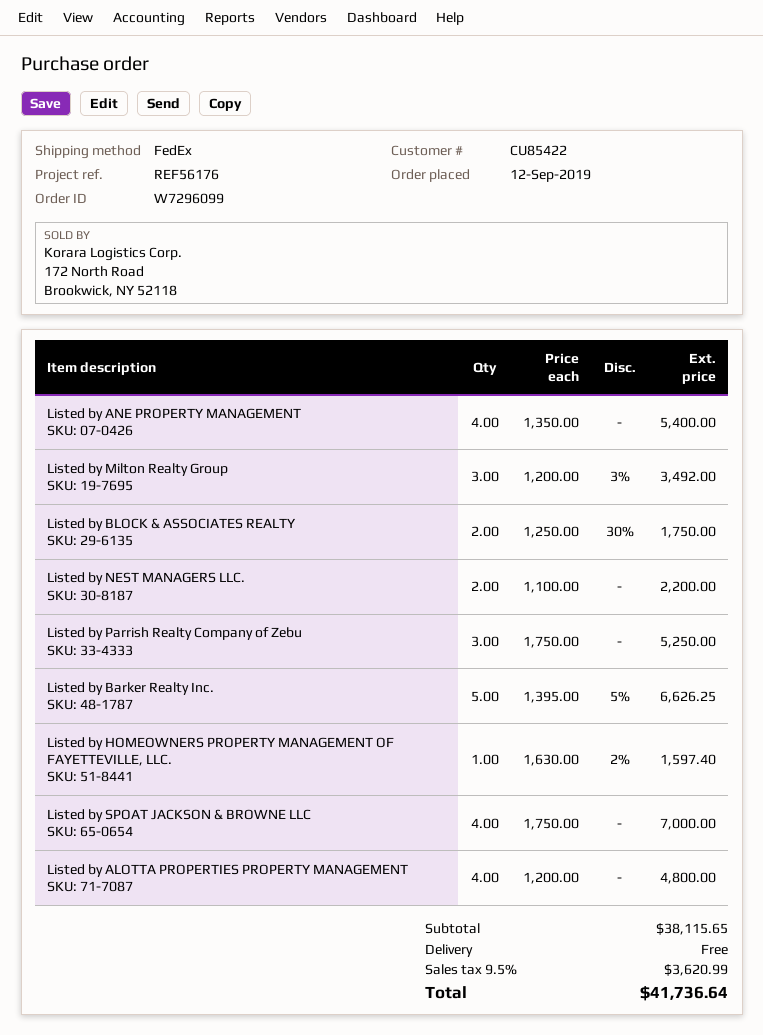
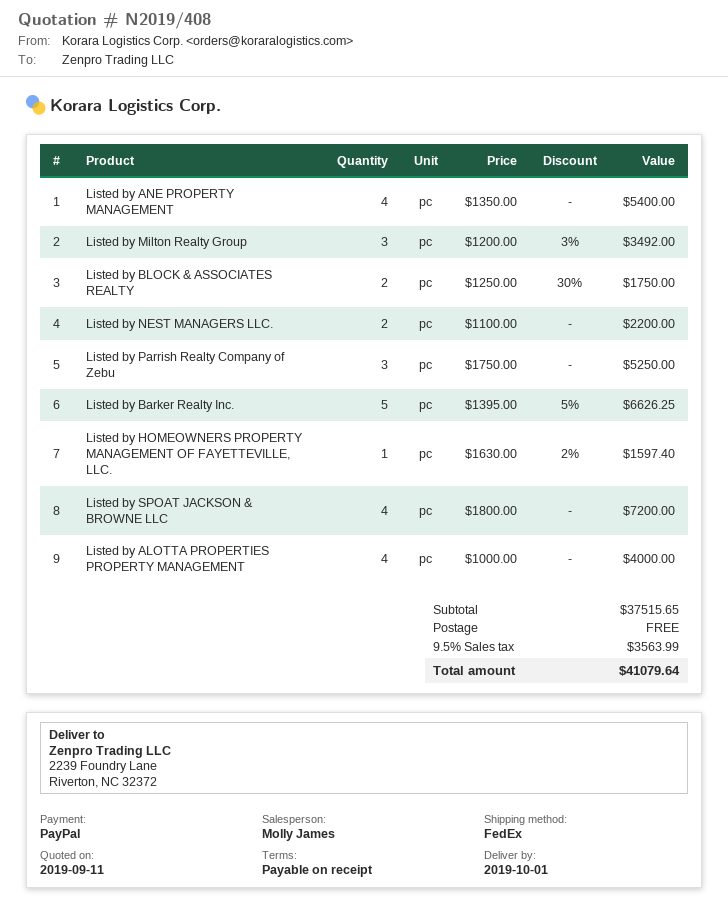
Listed by SPOAT JACKSON & BROWNE LLC: 4 x 1750.00 = 7000.00 -> 4 x 1800.00 = 7200.00
Listed by ALOTTA PROPERTIES PROPERTY MANAGEMENT: 4 x 1200.00 = 4800.00 -> 4 x 1000.00 = 4000.00
subtotal: 38115.65 -> 37515.65
tax: 9.5% = 3620.99 -> 9.5% = 3563.99
total: 41736.64 -> 41079.64

